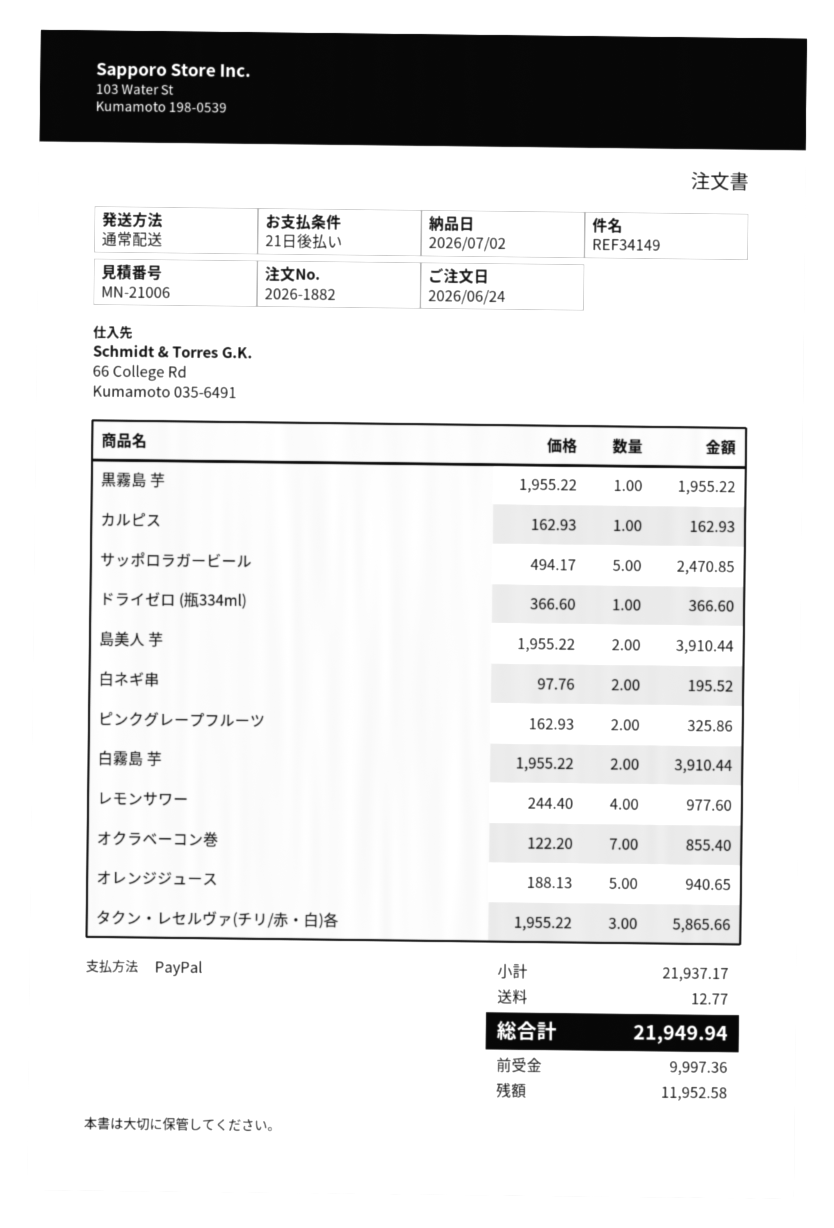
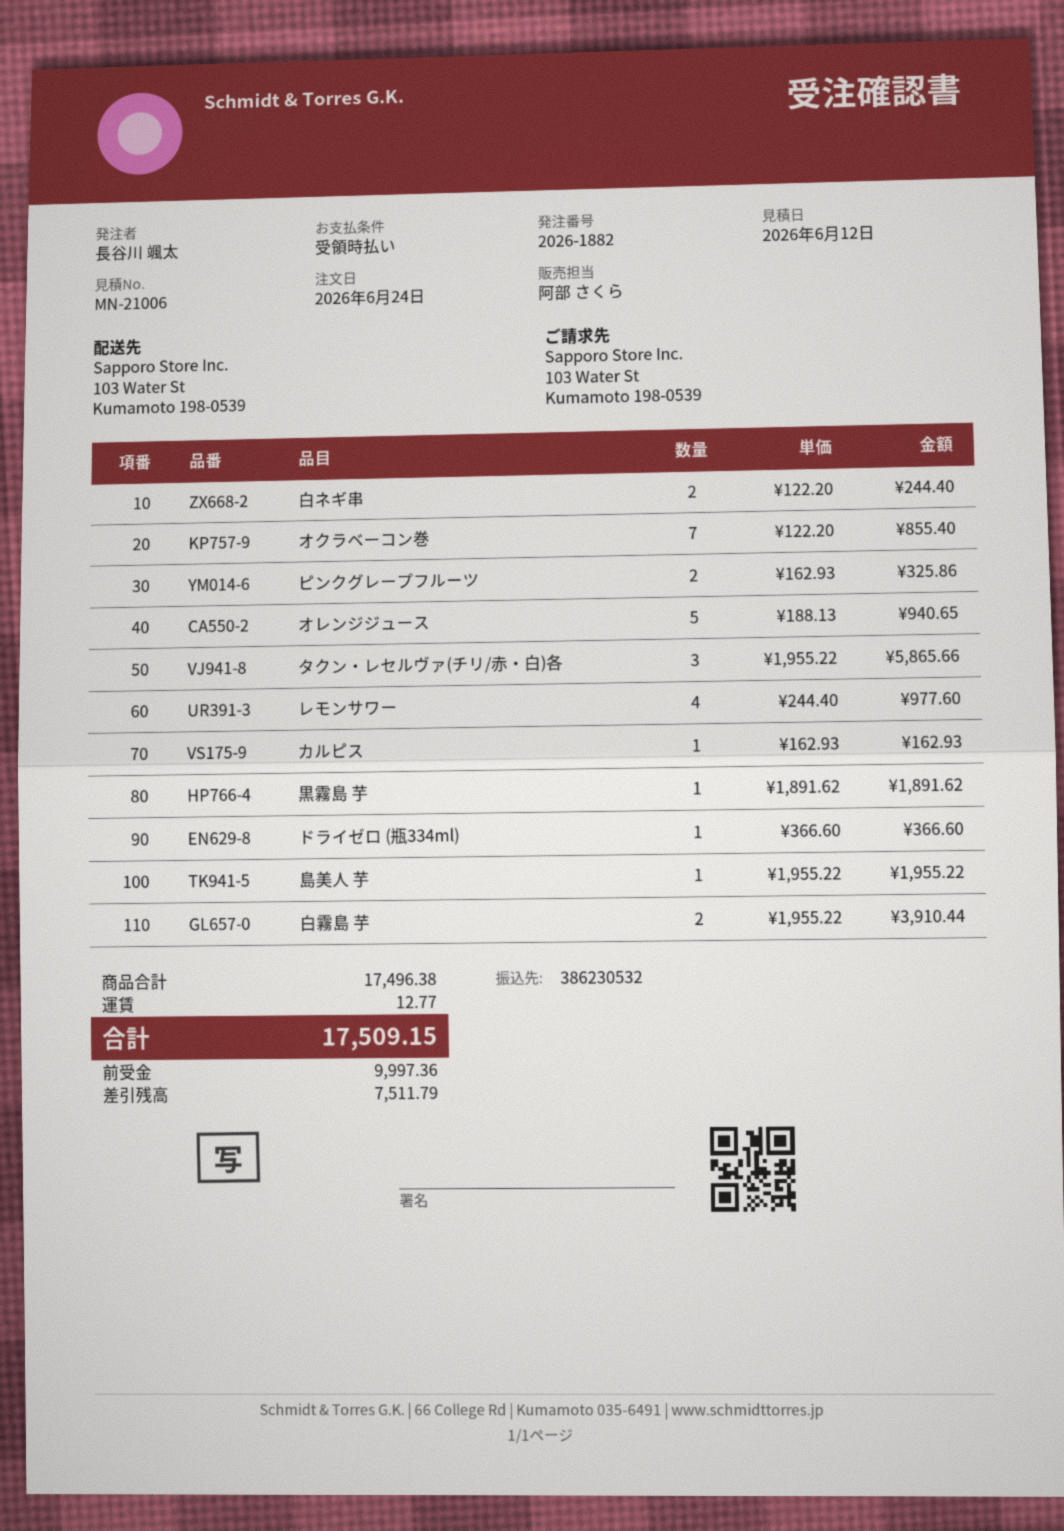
payment terms: 21 days -> on receipt
黒霧島 芋: 1 x 1955.22 = 1955.22 -> 1 x 1891.62 = 1891.62
サッポロラガービール: 5 x 494.17 = 2470.85 -> none
島美人 芋: 2 x 1955.22 = 3910.44 -> 1 x 1955.22 = 1955.22
白ネギ串: 2 x 97.76 = 195.52 -> 2 x 122.20 = 244.40
subtotal: 21937.17 -> 17496.38
total: 21949.94 -> 17509.15
balance: 11952.58 -> 7511.79

